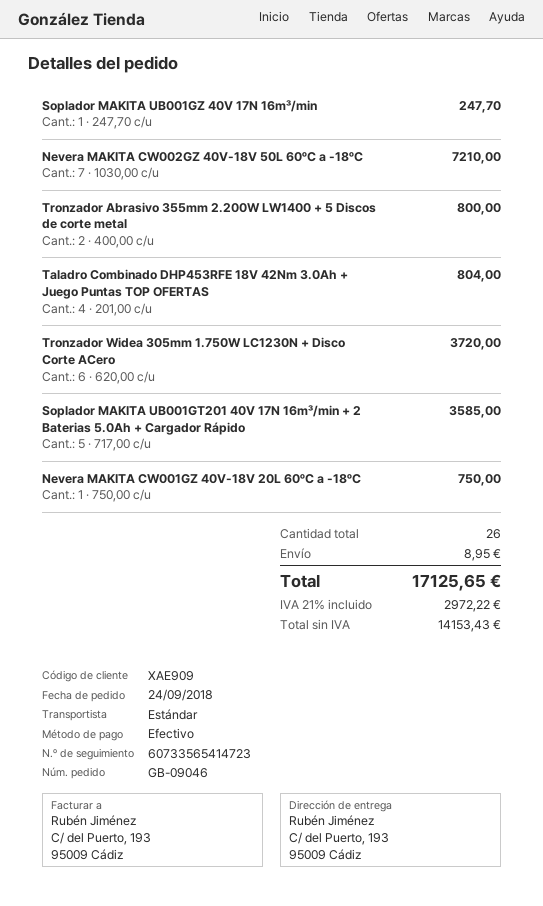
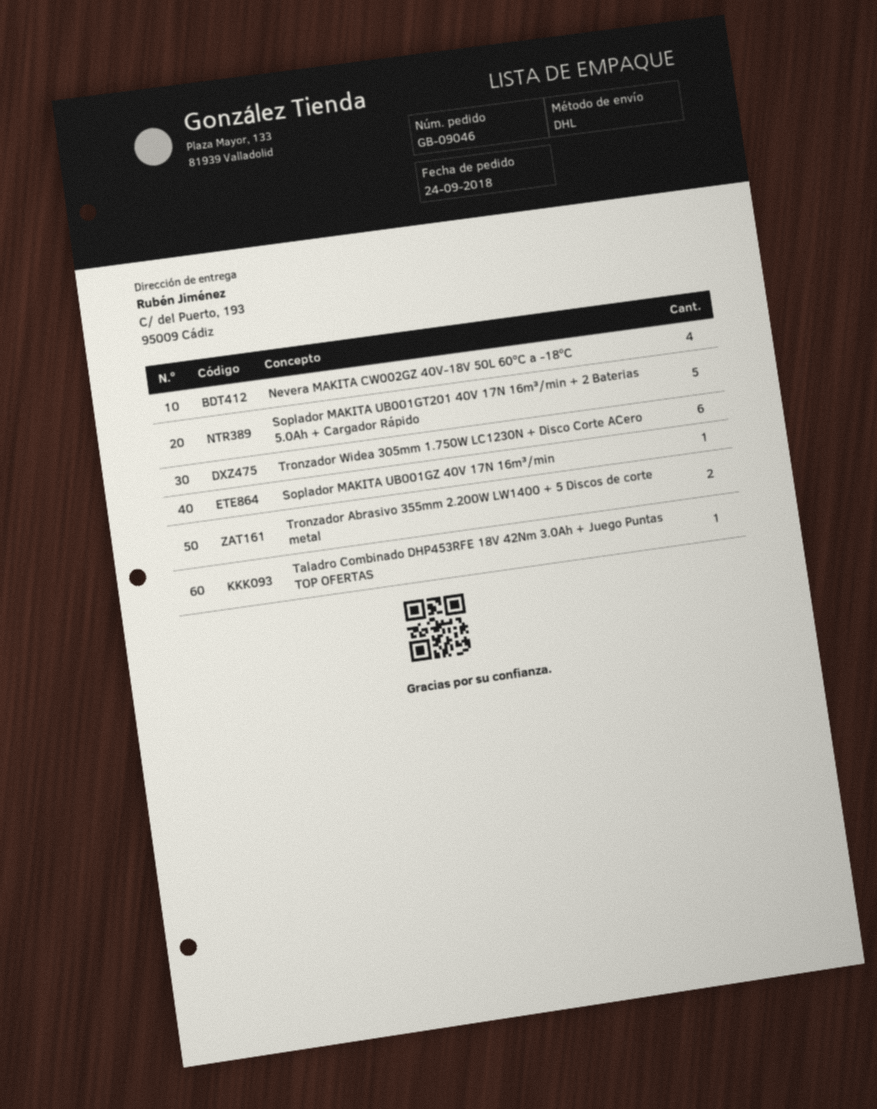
shipping method: standard -> DHL
Nevera MAKITA CW002GZ 40V-18V 50L 60ºC a -18ºC: 7 -> 4
Taladro Combinado DHP453RFE 18V 42Nm 3.0Ah + Juego Puntas TOP OFERTAS: 4 -> 1
Nevera MAKITA CW001GZ 40V-18V 20L 60ºC a -18ºC: 1 -> none

